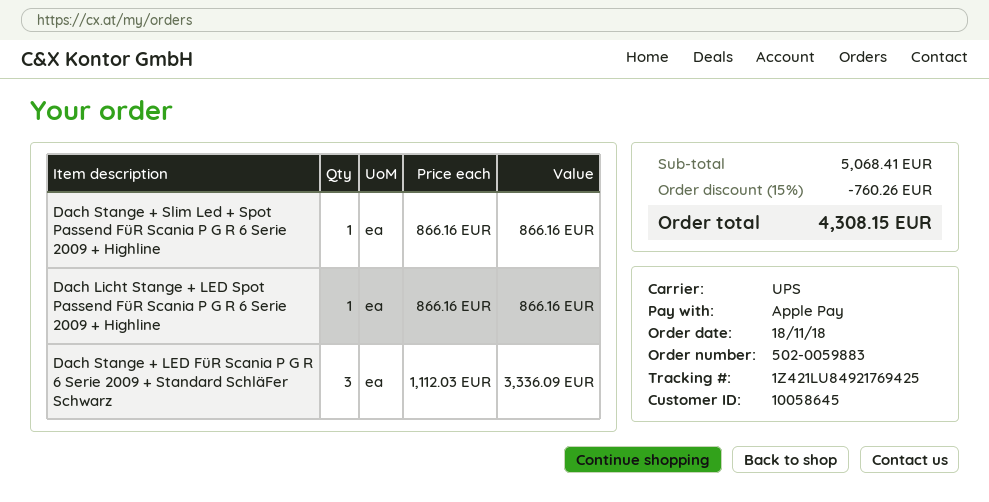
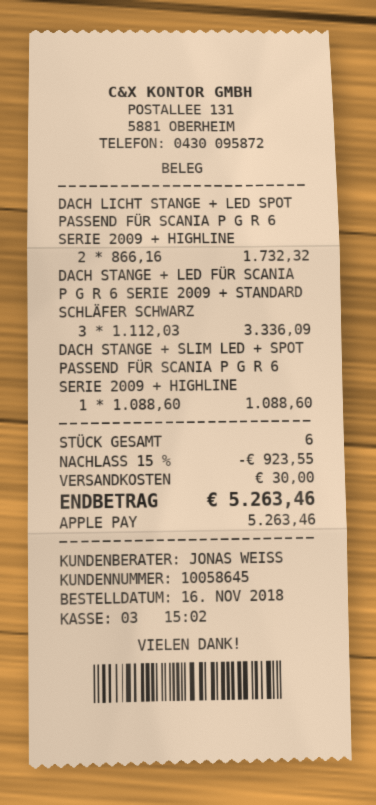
order date: 2018-11-18 -> 2018-11-16
Dach Stange + Slim Led + Spot Passend FüR Scania P G R 6 Serie 2009 + Highline: 1 x 866.16 = 866.16 -> 1 x 1088.60 = 1088.60
Dach Licht Stange + LED Spot Passend FüR Scania P G R 6 Serie 2009 + Highline: 1 x 866.16 = 866.16 -> 2 x 866.16 = 1732.32
discount: 15% = 760.26 -> 15% = 923.55
shipping: none -> 30.00
total: 4308.15 -> 5263.46

